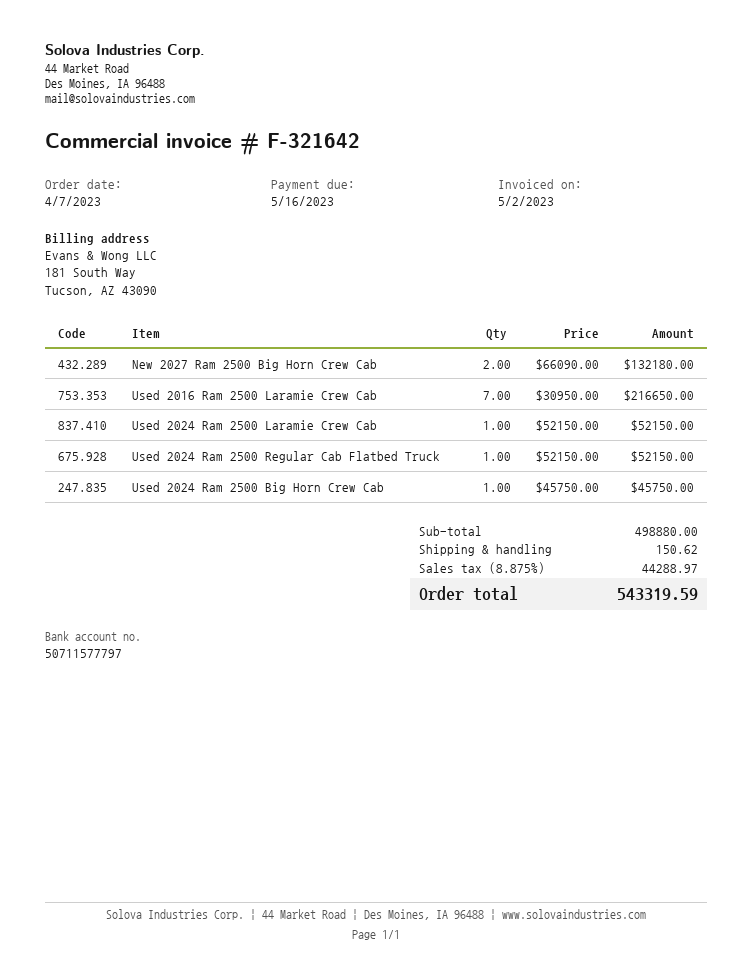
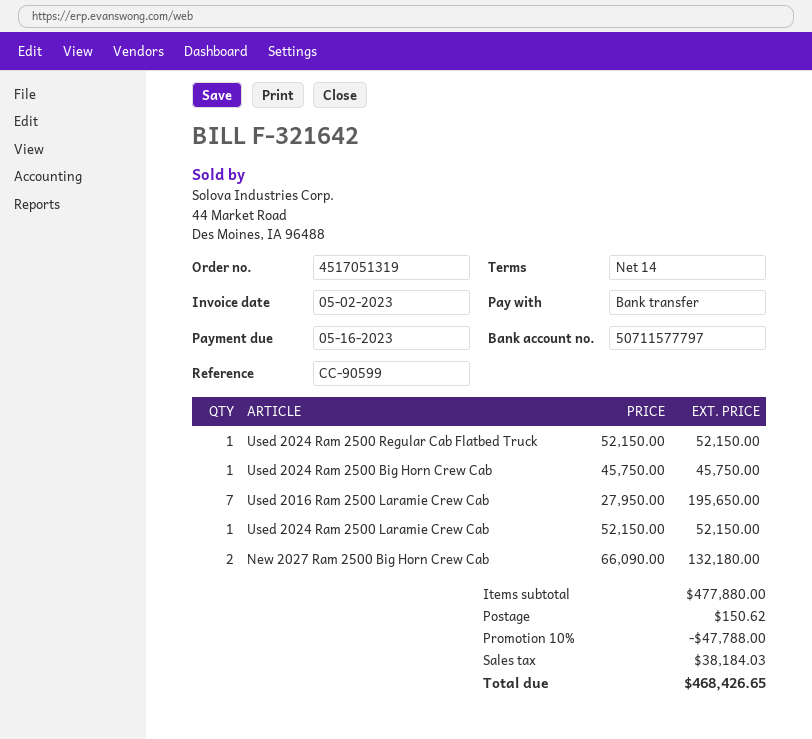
Used 2016 Ram 2500 Laramie Crew Cab: 7 x 30950.00 = 216650.00 -> 7 x 27950.00 = 195650.00
subtotal: 498880.00 -> 477880.00
discount: none -> 10% = 47788.00
tax: 44288.97 -> 38184.03
total: 543319.59 -> 468426.65

